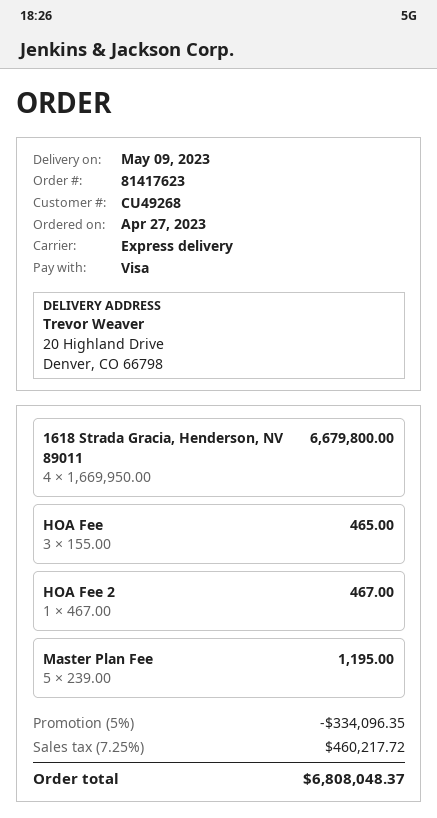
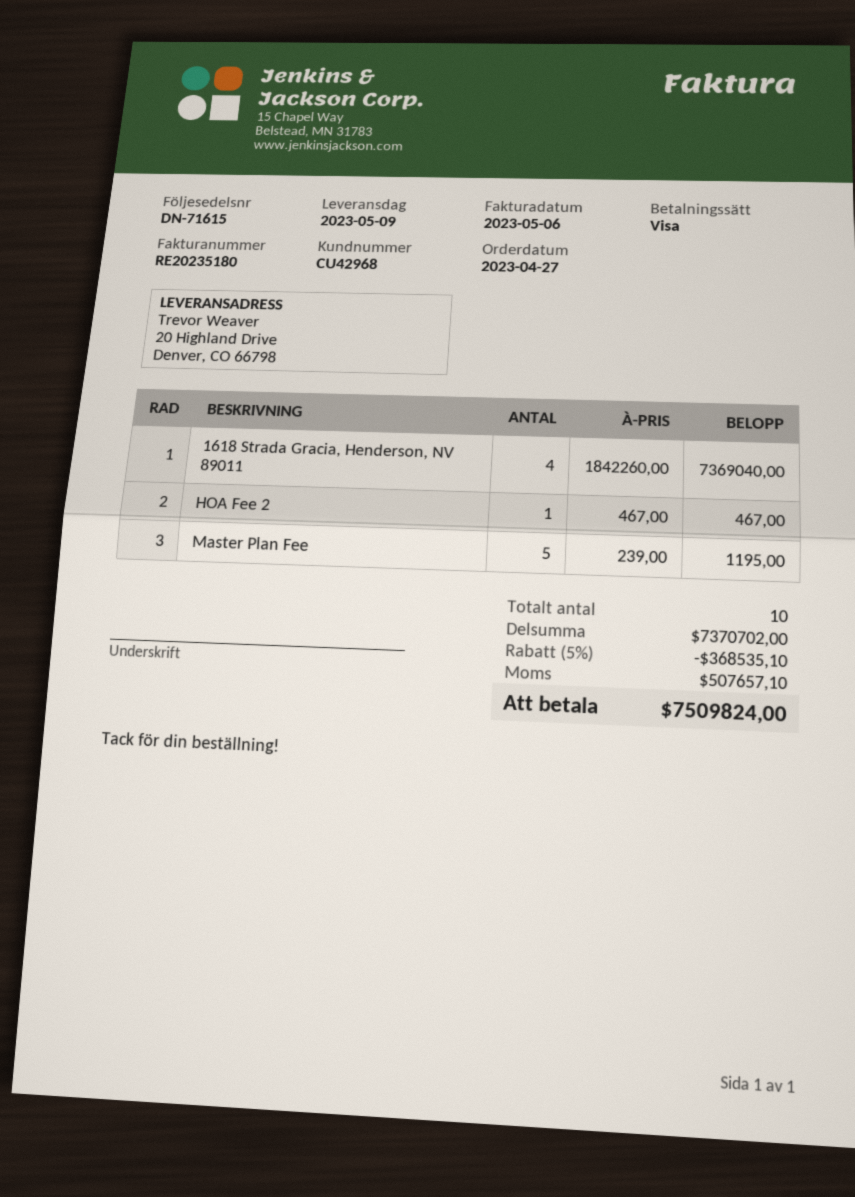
customer number: CU49268 -> CU42968
1618 Strada Gracia, Henderson, NV 89011: 4 x 1669950.00 = 6679800.00 -> 4 x 1842260.00 = 7369040.00
HOA Fee: 3 x 155.00 = 465.00 -> none
discount: 5% = 334096.35 -> 5% = 368535.10
tax: 460217.72 -> 507657.10
total: 6808048.37 -> 7509824.00

